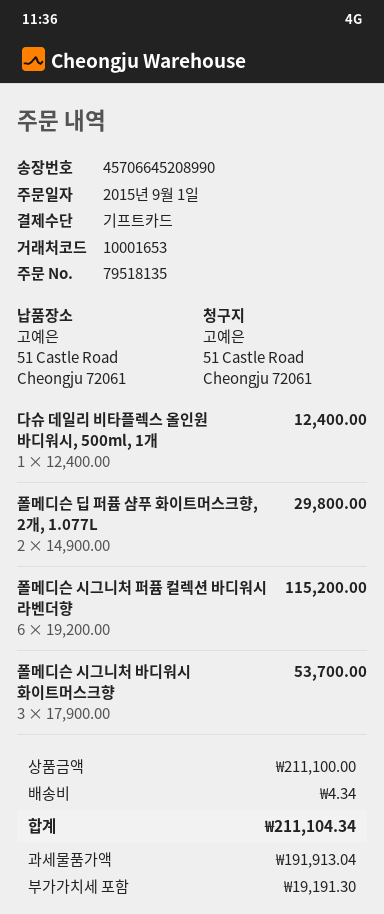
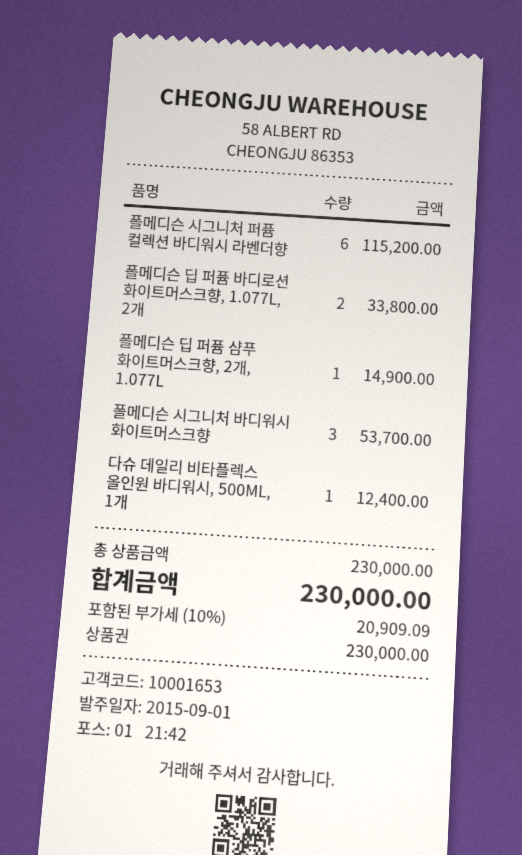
폴메디슨 딥 퍼퓸 샴푸 화이트머스크향, 2개, 1.077L: 2 for 29800.00 -> 1 for 14900.00
폴메디슨 딥 퍼퓸 바디로션 화이트머스크향, 1.077L, 2개: none -> 2 for 33800.00
subtotal: 211100.00 -> 230000.00
shipping: 4.34 -> none
tax: 19191.30 -> 20909.09
total: 211104.34 -> 230000.00

